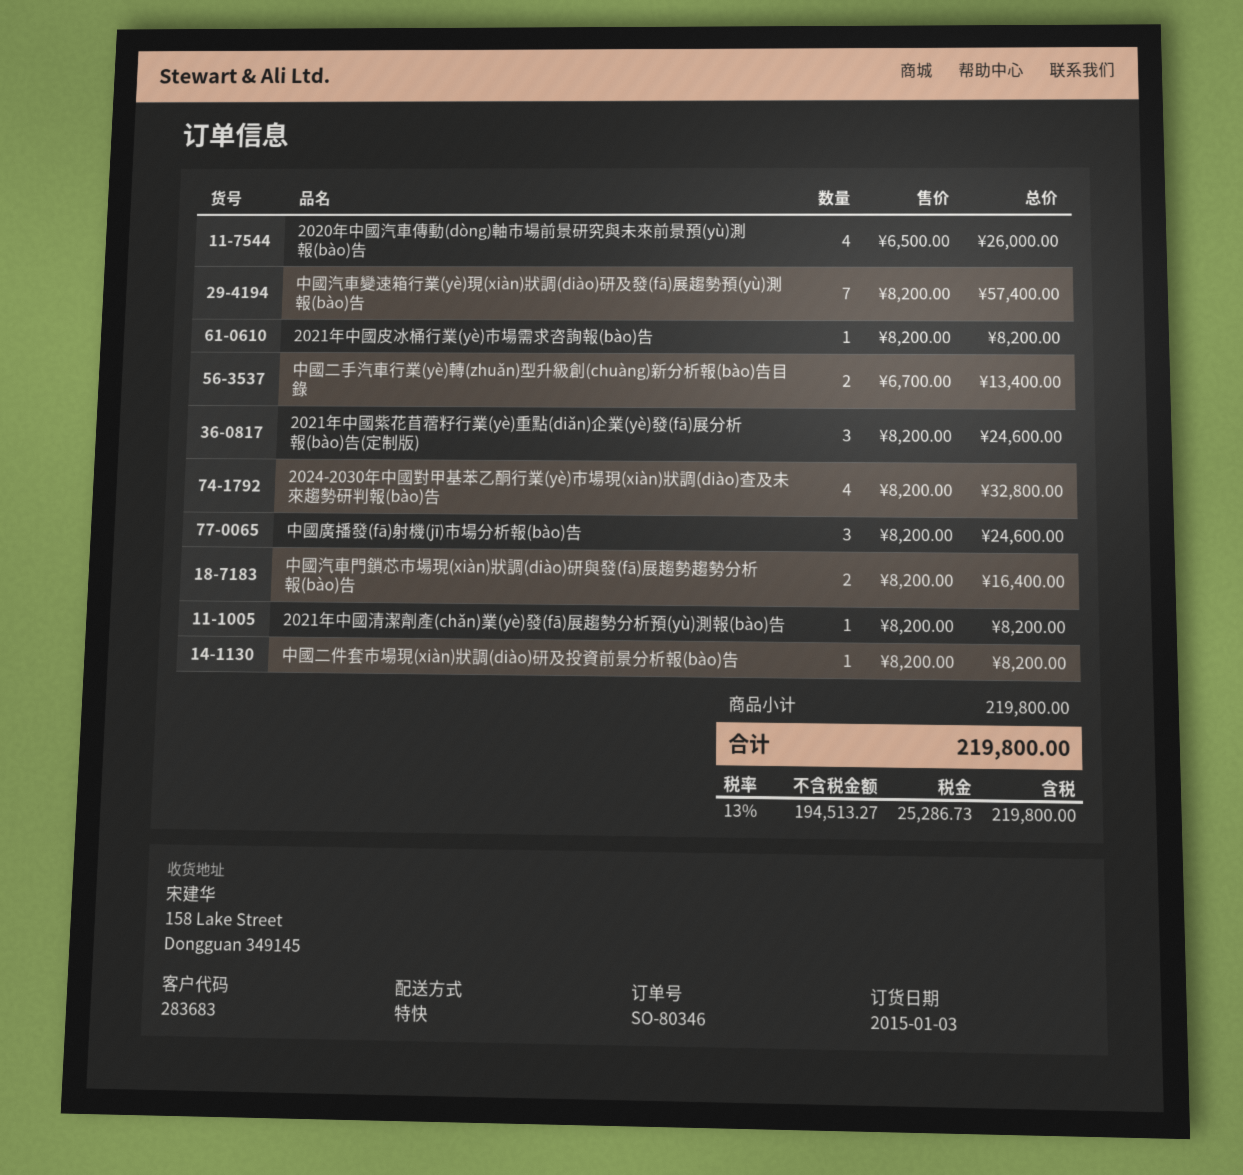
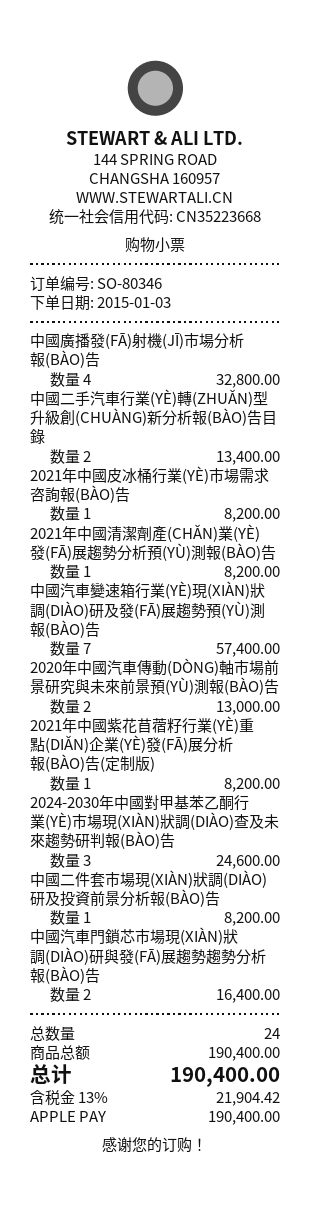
2020年中國汽車傳動(dòng)軸市場前景研究與未來前景預(yù)測報(bào)告: 4 for 26000.00 -> 2 for 13000.00
2021年中國紫花苜蓿籽行業(yè)重點(diǎn)企業(yè)發(fā)展分析報(bào)告(定制版): 3 for 24600.00 -> 1 for 8200.00
2024-2030年中國對甲基苯乙酮行業(yè)市場現(xiàn)狀調(diào)查及未來趨勢研判報(bào)告: 4 for 32800.00 -> 3 for 24600.00
中國廣播發(fā)射機(jī)市場分析報(bào)告: 3 for 24600.00 -> 4 for 32800.00
subtotal: 219800.00 -> 190400.00
tax: 13% = 25286.73 -> 13% = 21904.42
total: 219800.00 -> 190400.00

